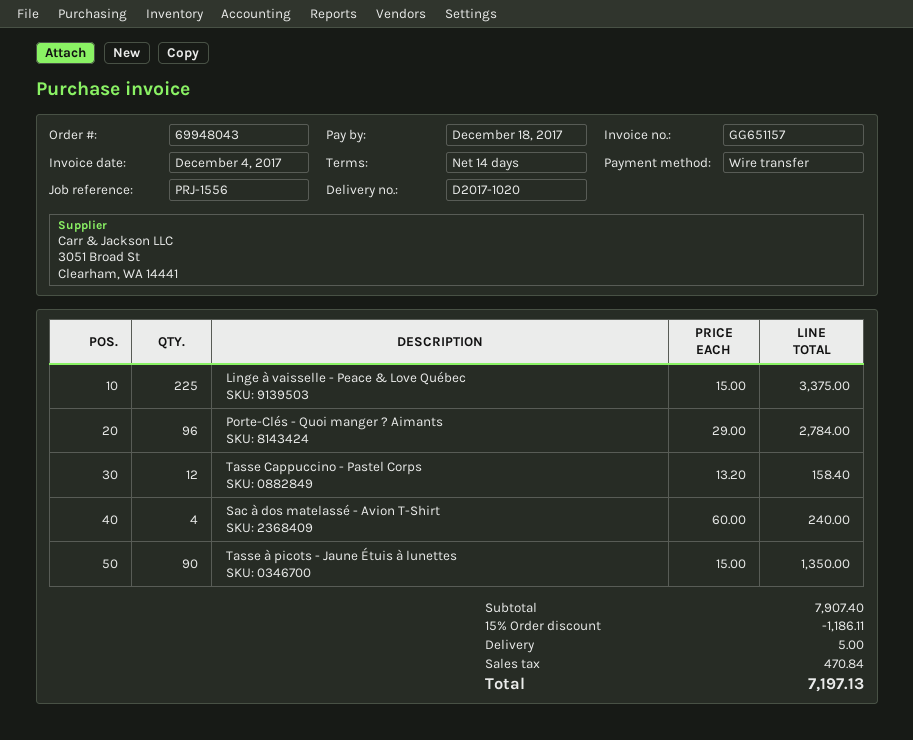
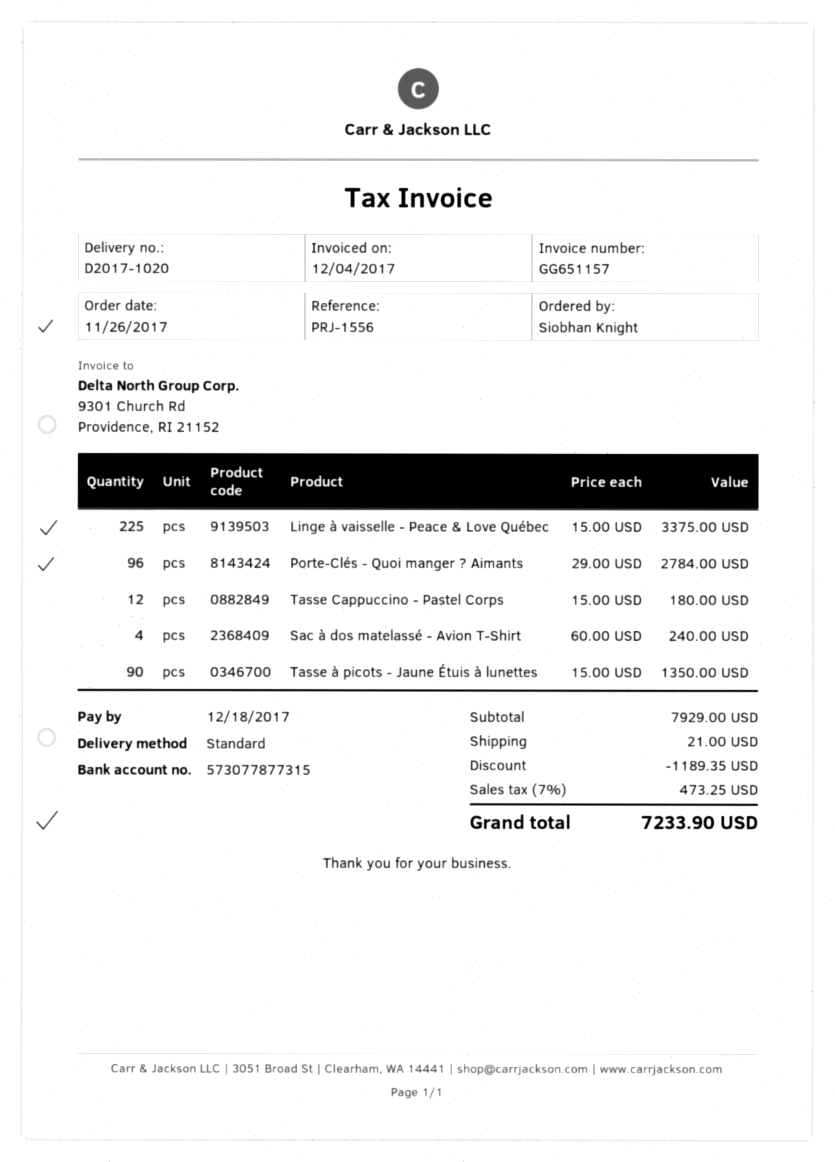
Tasse Cappuccino - Pastel Corps: 12 x 13.20 = 158.40 -> 12 x 15.00 = 180.00
subtotal: 7907.40 -> 7929.00
discount: 1186.11 -> 1189.35
shipping: 5.00 -> 21.00
tax: 470.84 -> 473.25
total: 7197.13 -> 7233.90

